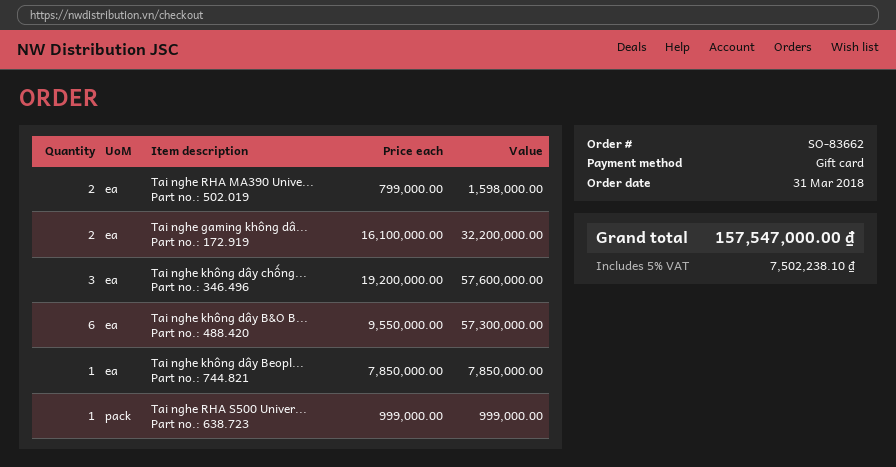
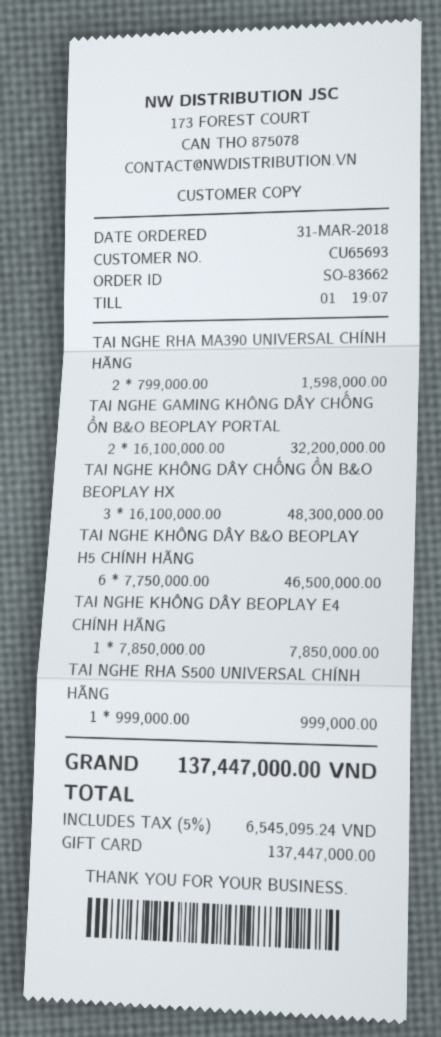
Tai nghe không dây chống...: 3 x 19200000.00 = 57600000.00 -> 3 x 16100000.00 = 48300000.00
Tai nghe không dây B&O B...: 6 x 9550000.00 = 57300000.00 -> 6 x 7750000.00 = 46500000.00
tax: 5% = 7502238.10 -> 5% = 6545095.24
total: 157547000.00 -> 137447000.00

